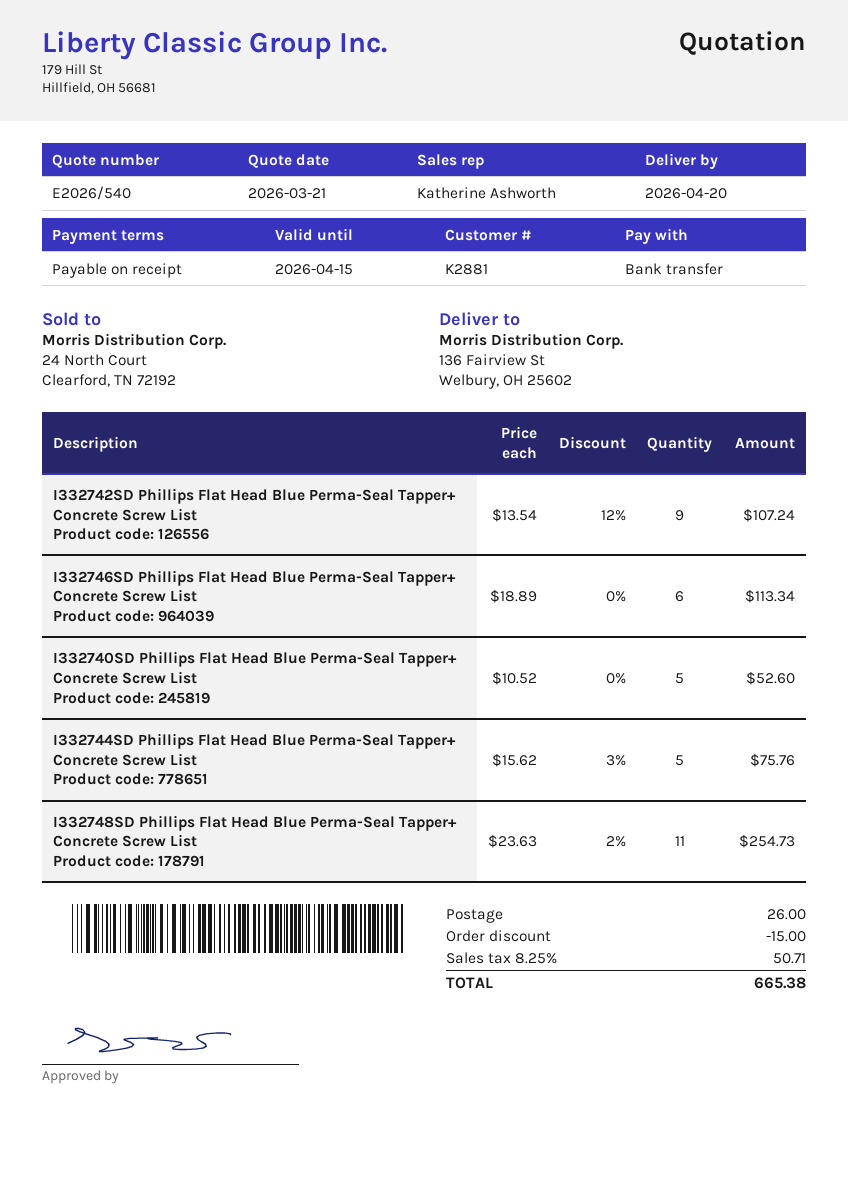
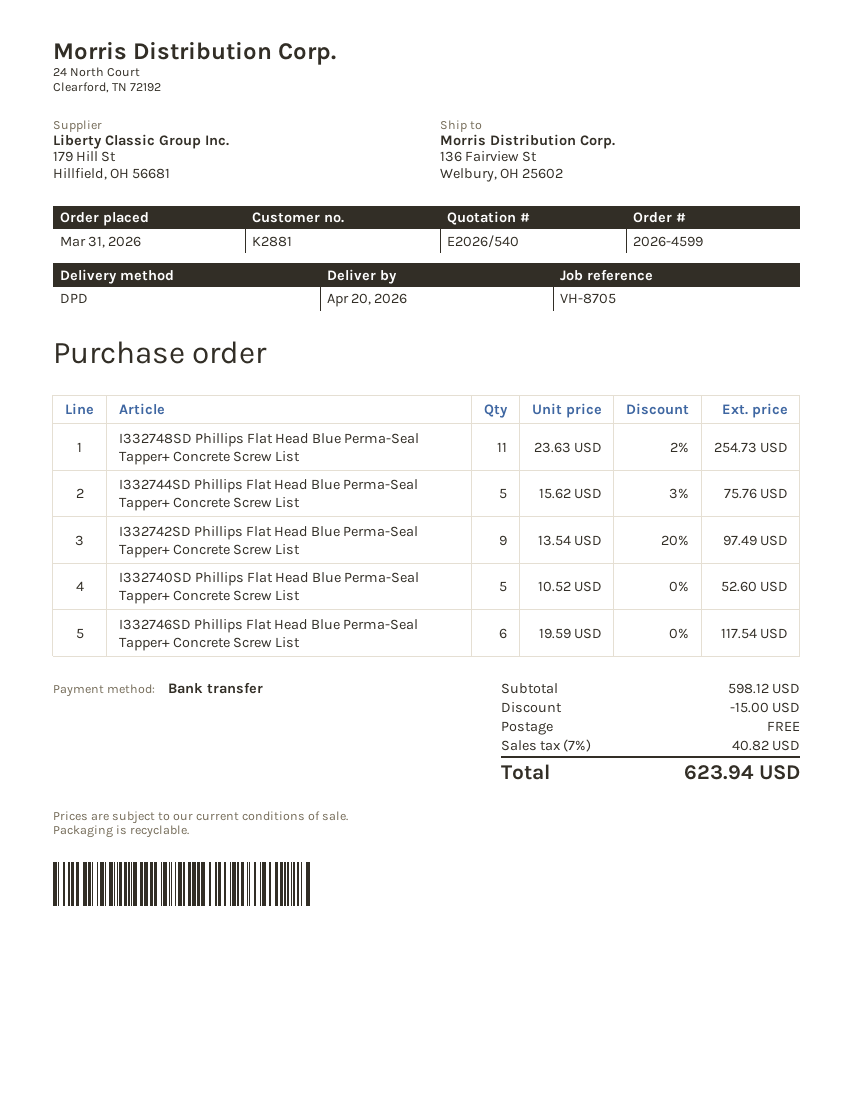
I332742SD Phillips Flat Head Blue Perma-Seal Tapper+ Concrete Screw List: 9 x 13.54 - 12% = 107.24 -> 9 x 13.54 - 20% = 97.49
I332746SD Phillips Flat Head Blue Perma-Seal Tapper+ Concrete Screw List: 6 x 18.89 = 113.34 -> 6 x 19.59 = 117.54
shipping: 26.00 -> 0.00
tax: 8.25% = 50.71 -> 7% = 40.82
total: 665.38 -> 623.94

